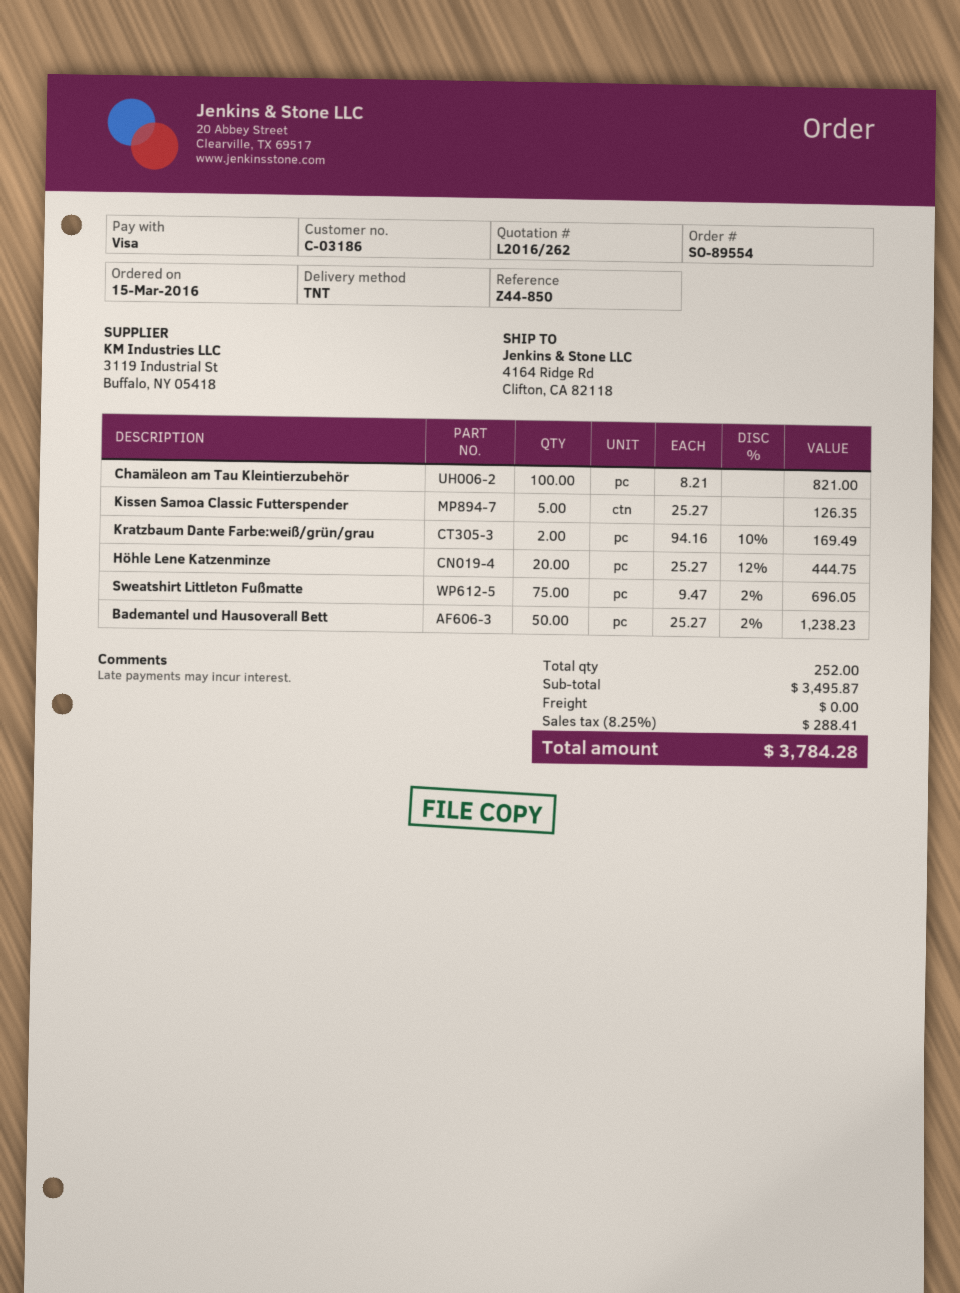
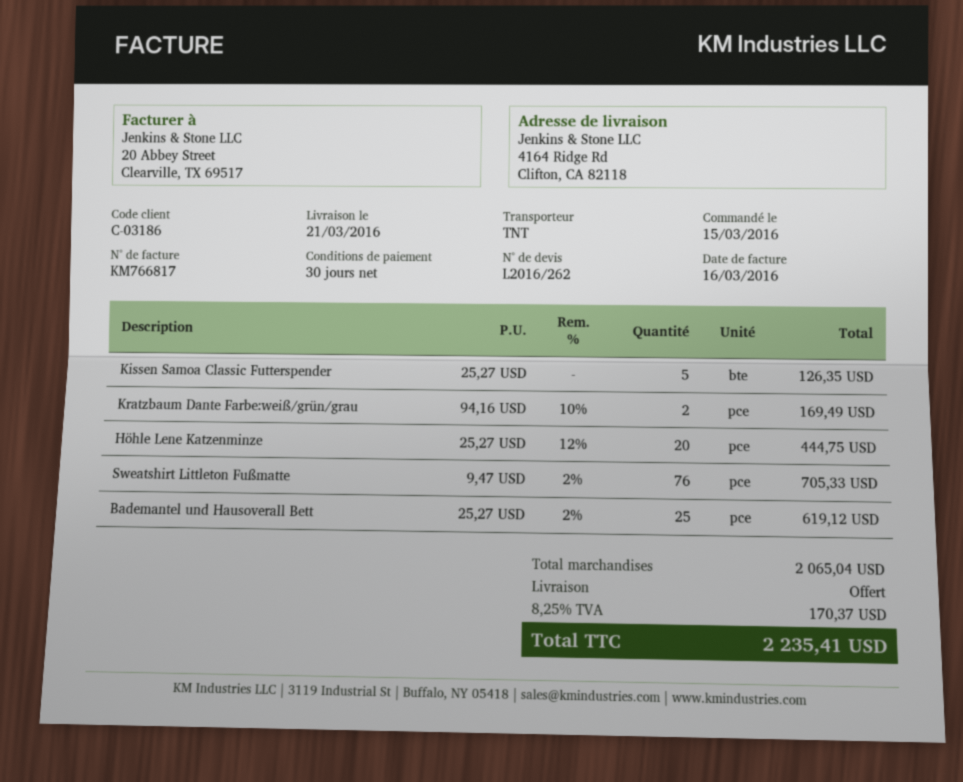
Chamäleon am Tau Kleintierzubehör: 100 x 8.21 = 821.00 -> none
Sweatshirt Littleton Fußmatte: 75 x 9.47 - 2% = 696.05 -> 76 x 9.47 - 2% = 705.33
Bademantel und Hausoverall Bett: 50 x 25.27 - 2% = 1238.23 -> 25 x 25.27 - 2% = 619.12
subtotal: 3495.87 -> 2065.04
tax: 8.25% = 288.41 -> 8.25% = 170.37
total: 3784.28 -> 2235.41

